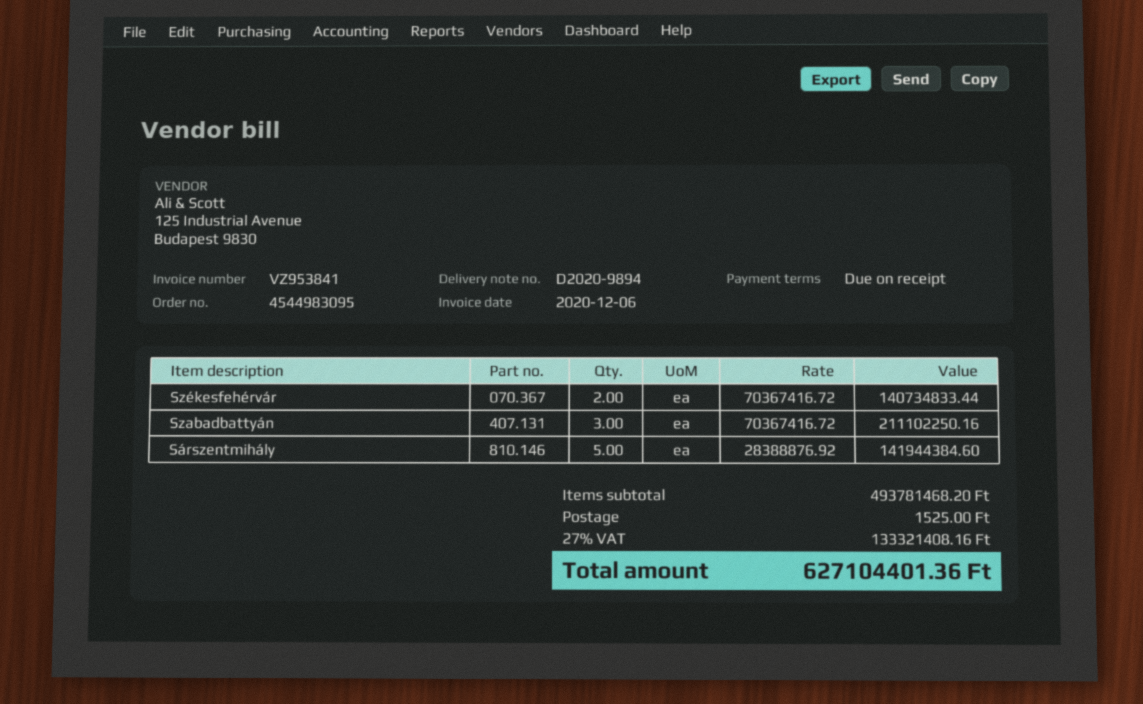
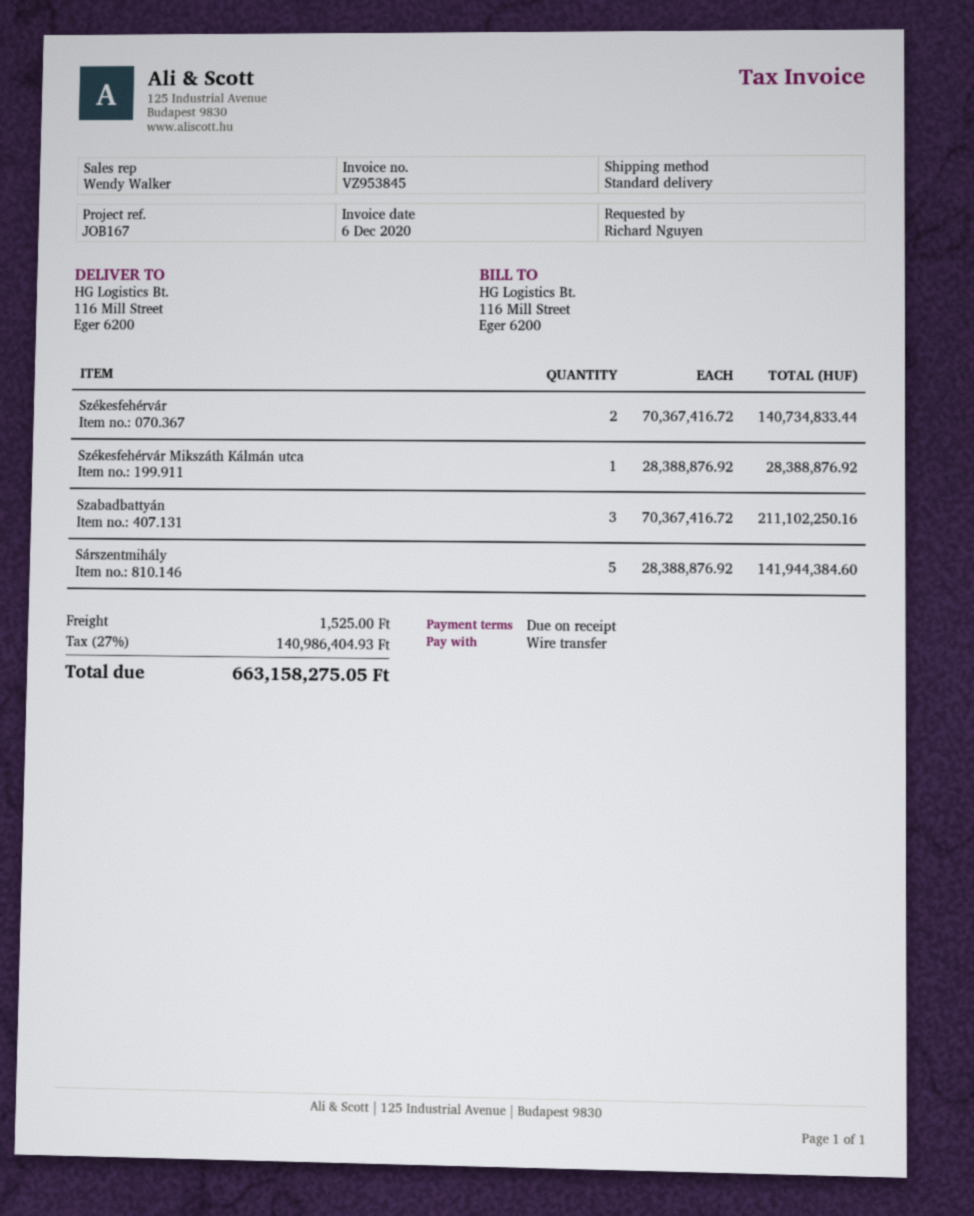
invoice number: VZ953841 -> VZ953845
Székesfehérvár Mikszáth Kálmán utca: none -> 1 x 28388876.92 = 28388876.92
tax: 27% = 133321408.16 -> 27% = 140986404.93
total: 627104401.36 -> 663158275.05

